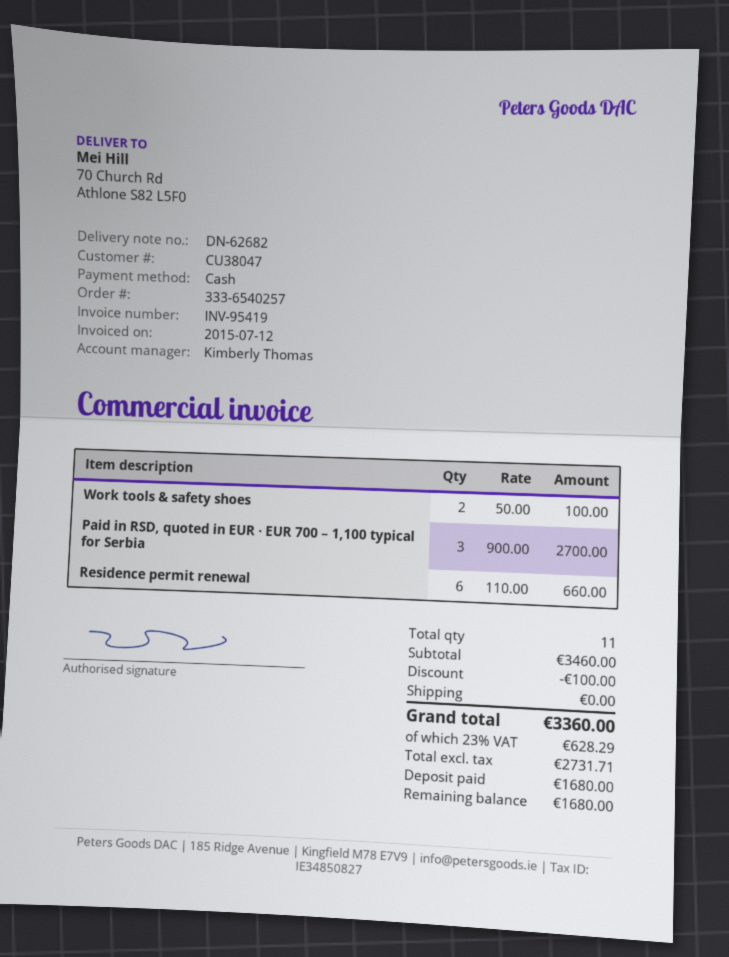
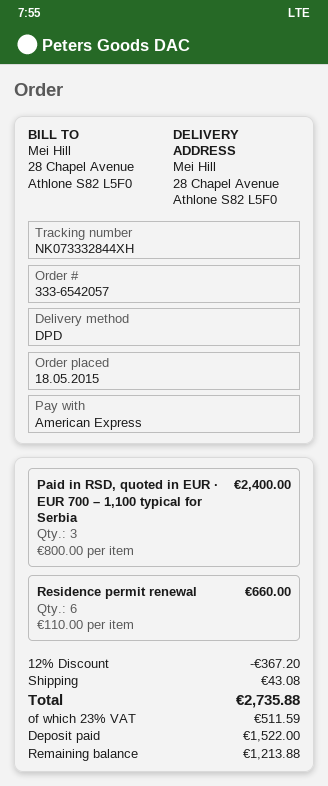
order number: 333-6540257 -> 333-6542057
payment method: cash -> American Express
ship to: 70 Church Rd, Athlone S82 L5F0 -> 28 Chapel Avenue, Athlone S82 L5F0
Work tools & safety shoes: 2 x 50.00 = 100.00 -> none
Paid in RSD, quoted in EUR · EUR 700 – 1,100 typical for Serbia: 3 x 900.00 = 2700.00 -> 3 x 800.00 = 2400.00
discount: 100.00 -> 367.20
shipping: 0.00 -> 43.08
tax: 23% = 628.29 -> 23% = 511.59
total: 3360.00 -> 2735.88
deposit: 1680.00 -> 1522.00
balance: 1680.00 -> 1213.88

